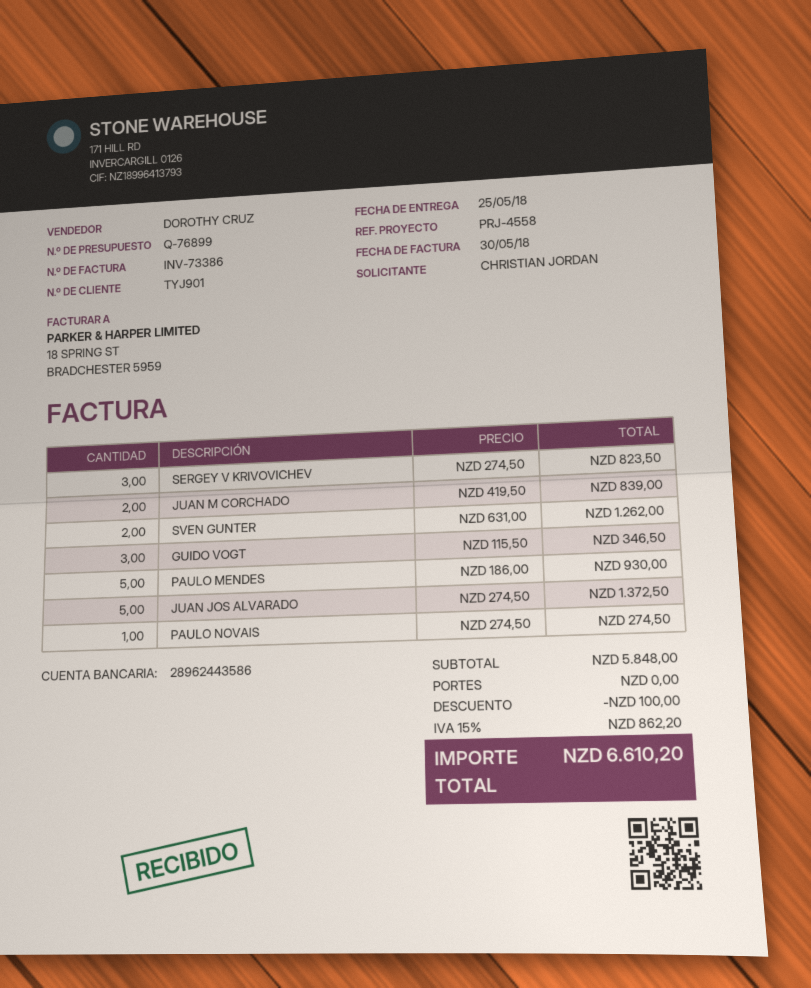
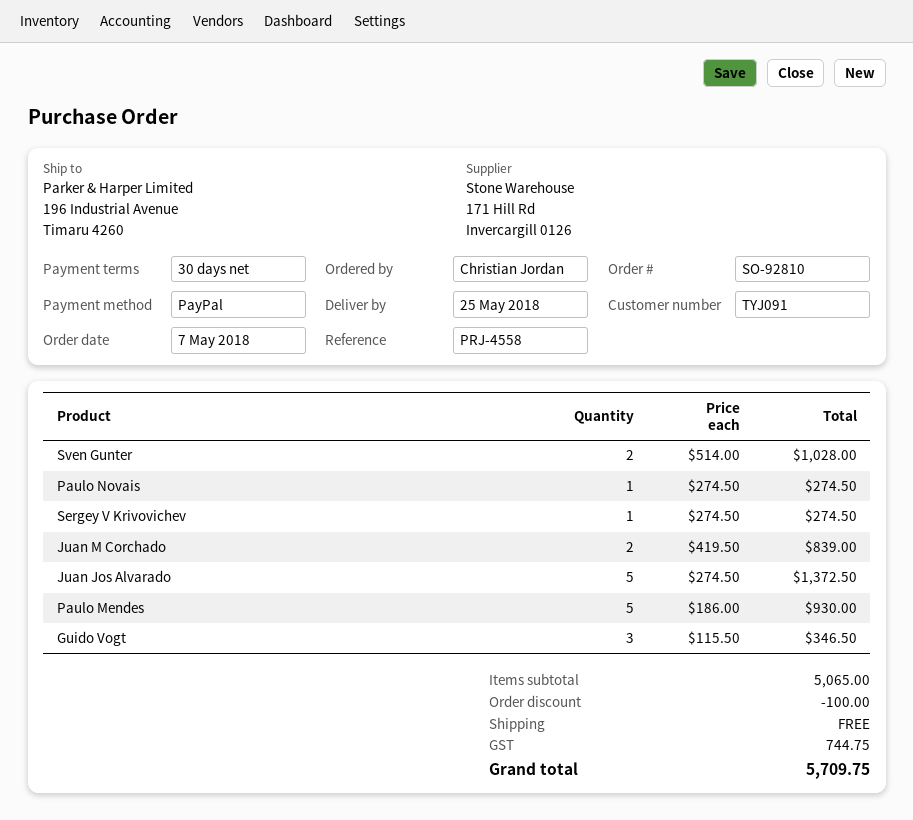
customer number: TYJ901 -> TYJ091
SERGEY V KRIVOVICHEV: 3 x 274.50 = 823.50 -> 1 x 274.50 = 274.50
SVEN GUNTER: 2 x 631.00 = 1262.00 -> 2 x 514.00 = 1028.00
subtotal: 5848.00 -> 5065.00
tax: 862.20 -> 744.75
total: 6610.20 -> 5709.75

